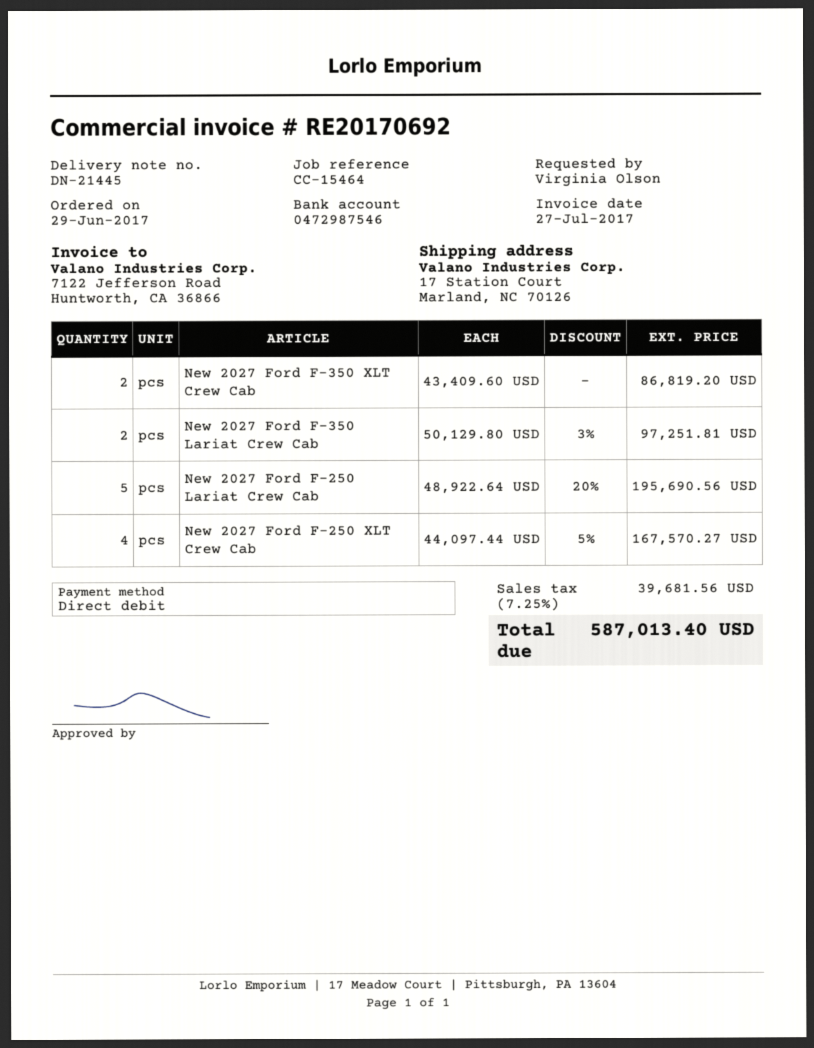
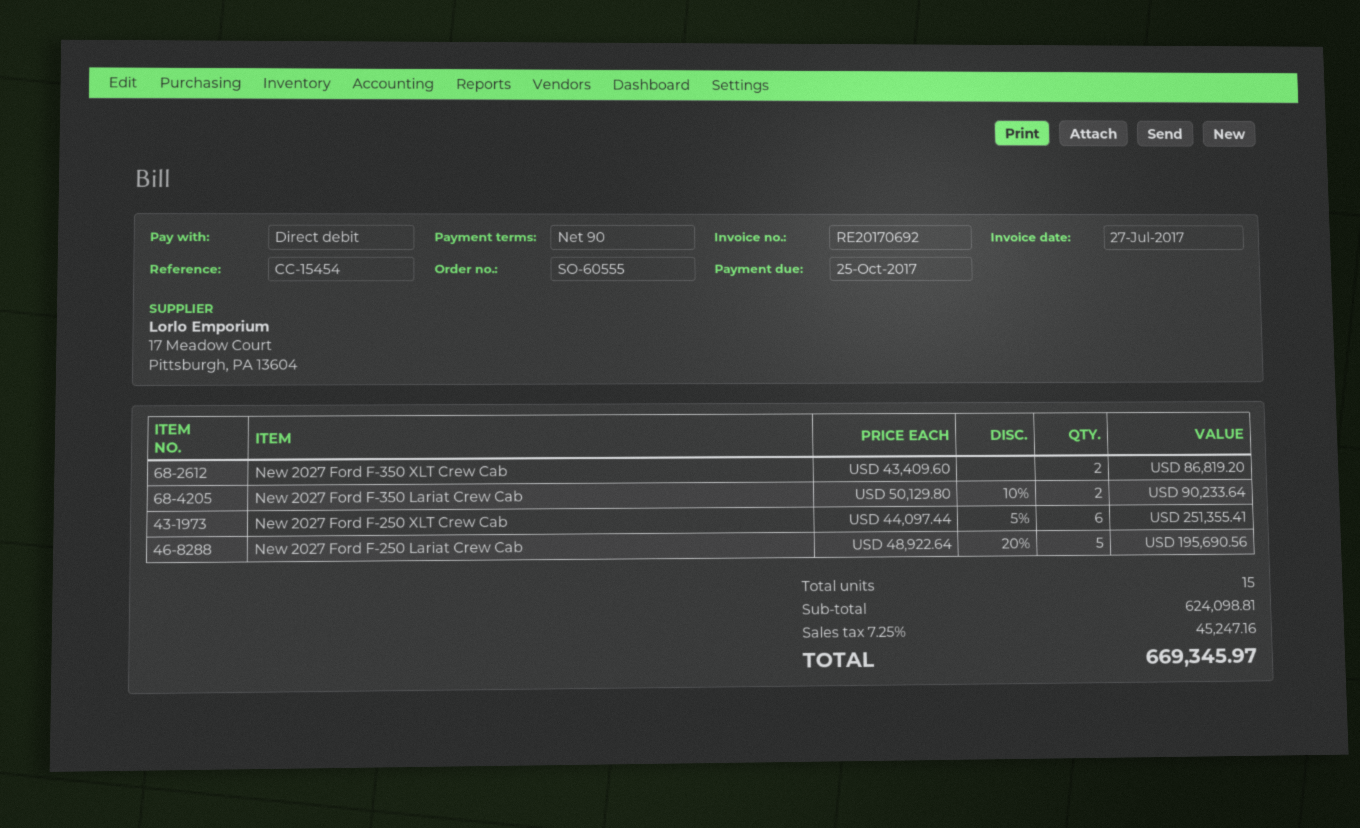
reference: CC-15464 -> CC-15454
New 2027 Ford F-350 Lariat Crew Cab: 2 x 50129.80 - 3% = 97251.81 -> 2 x 50129.80 - 10% = 90233.64
New 2027 Ford F-250 XLT Crew Cab: 4 x 44097.44 - 5% = 167570.27 -> 6 x 44097.44 - 5% = 251355.41
tax: 7.25% = 39681.56 -> 7.25% = 45247.16
total: 587013.40 -> 669345.97

